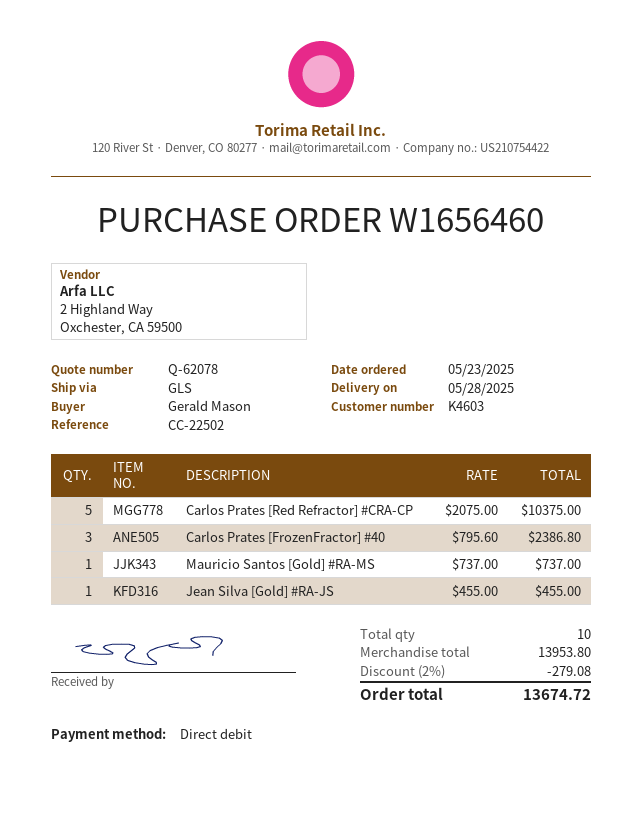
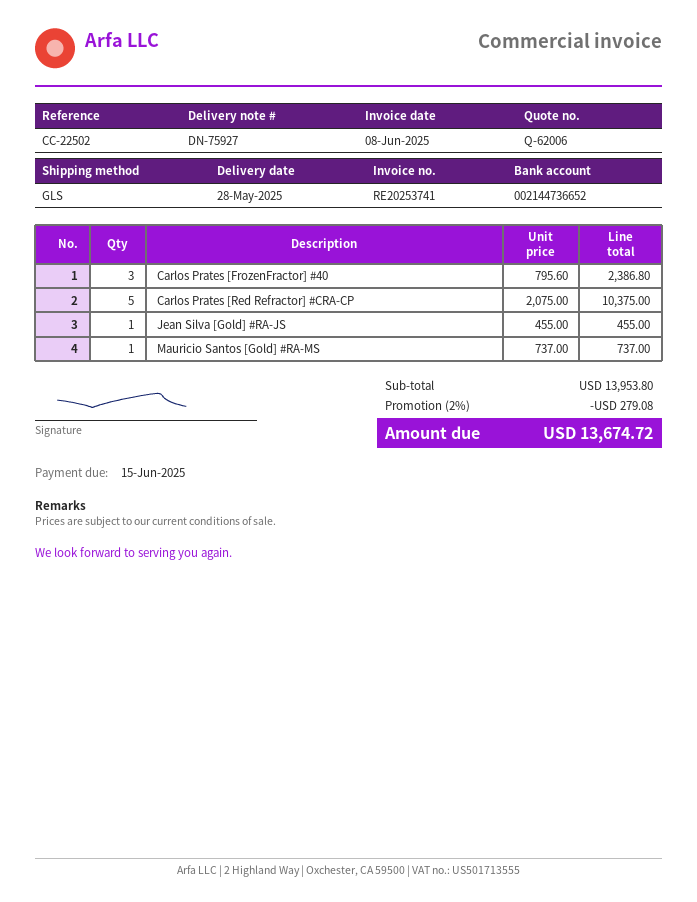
quote number: Q-62078 -> Q-62006

